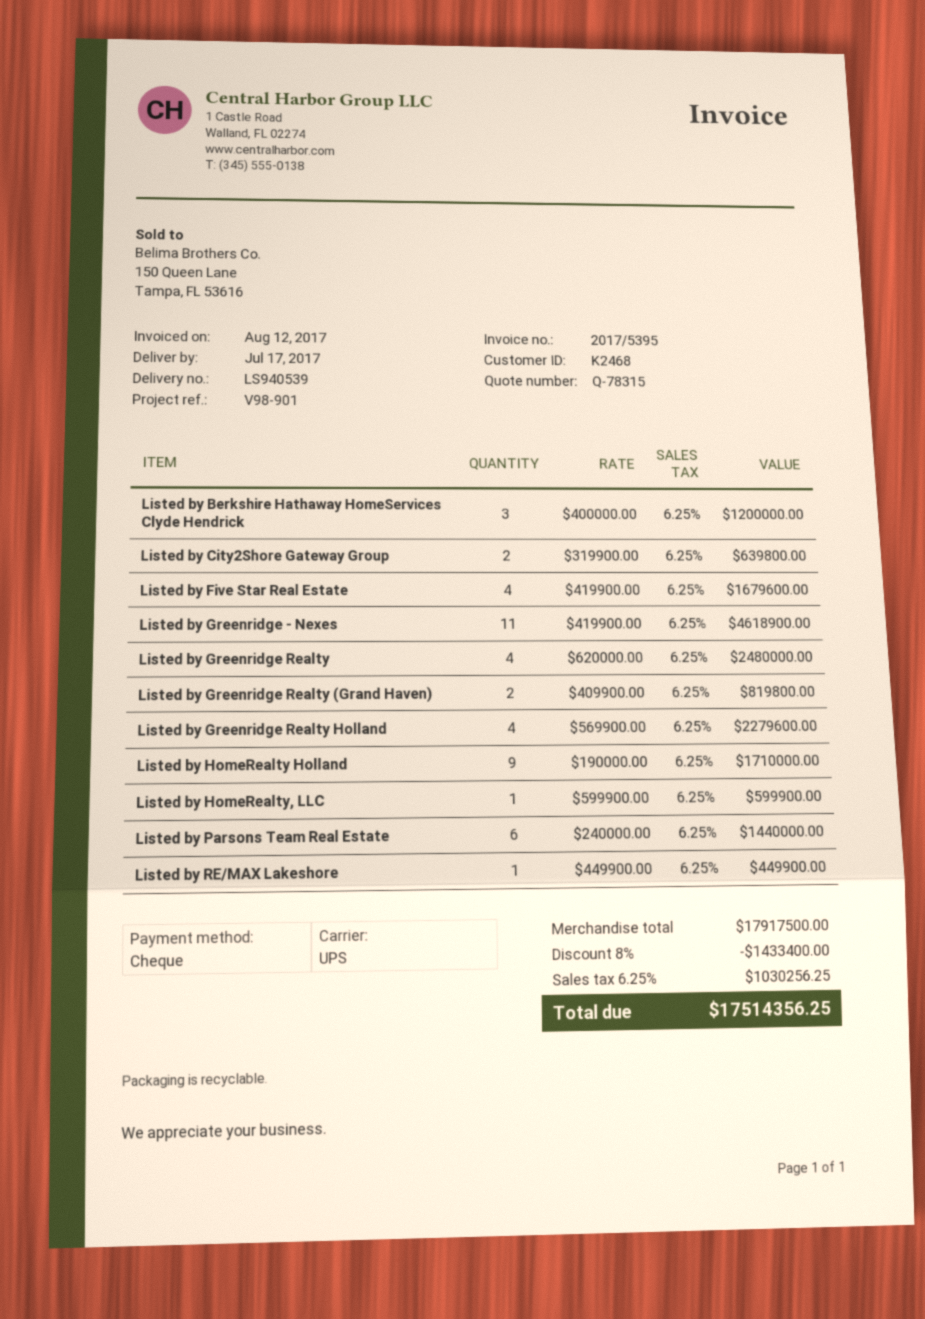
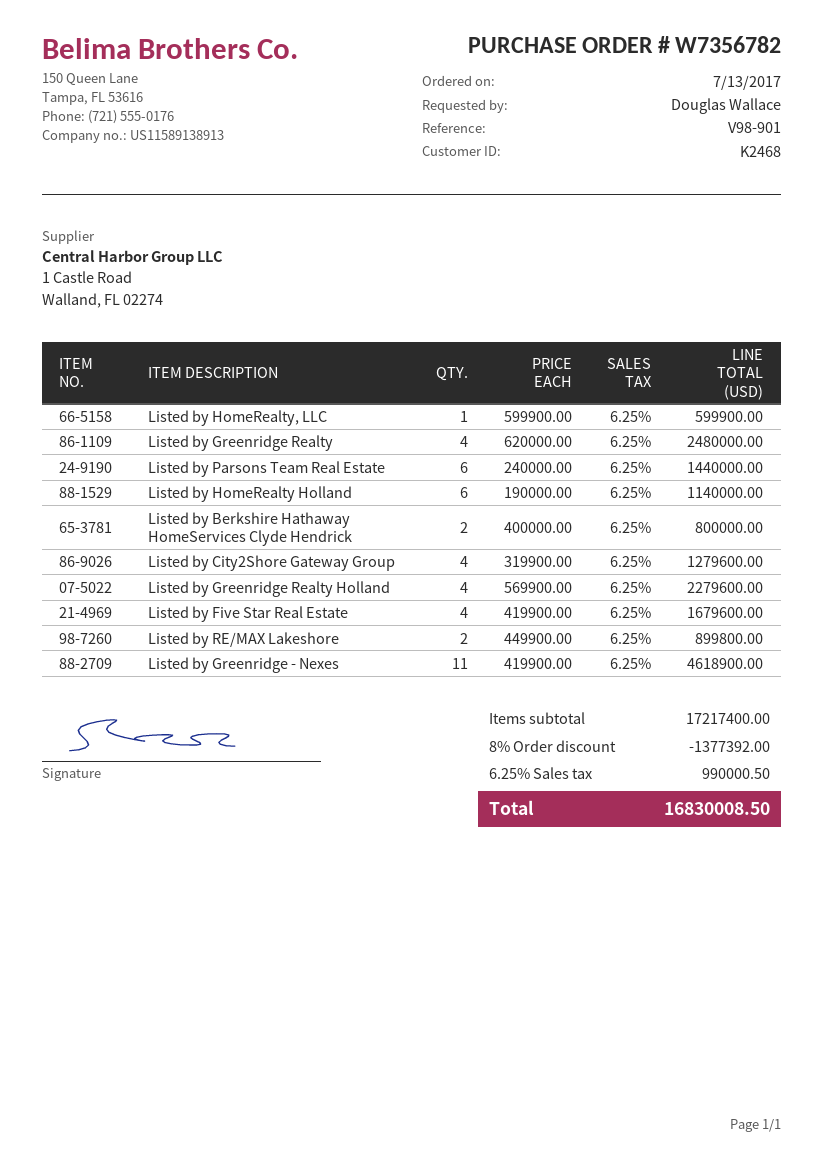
Listed by Berkshire Hathaway HomeServices Clyde Hendrick: 3 x 400000.00 = 1200000.00 -> 2 x 400000.00 = 800000.00
Listed by City2Shore Gateway Group: 2 x 319900.00 = 639800.00 -> 4 x 319900.00 = 1279600.00
Listed by Greenridge Realty (Grand Haven): 2 x 409900.00 = 819800.00 -> none
Listed by HomeRealty Holland: 9 x 190000.00 = 1710000.00 -> 6 x 190000.00 = 1140000.00
Listed by RE/MAX Lakeshore: 1 x 449900.00 = 449900.00 -> 2 x 449900.00 = 899800.00
subtotal: 17917500.00 -> 17217400.00
discount: 8% = 1433400.00 -> 8% = 1377392.00
tax: 6.25% = 1030256.25 -> 6.25% = 990000.50
total: 17514356.25 -> 16830008.50

